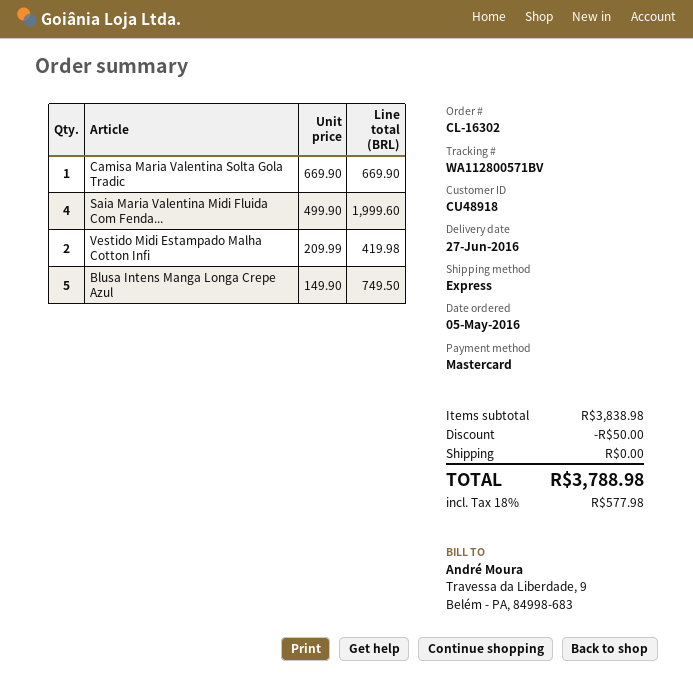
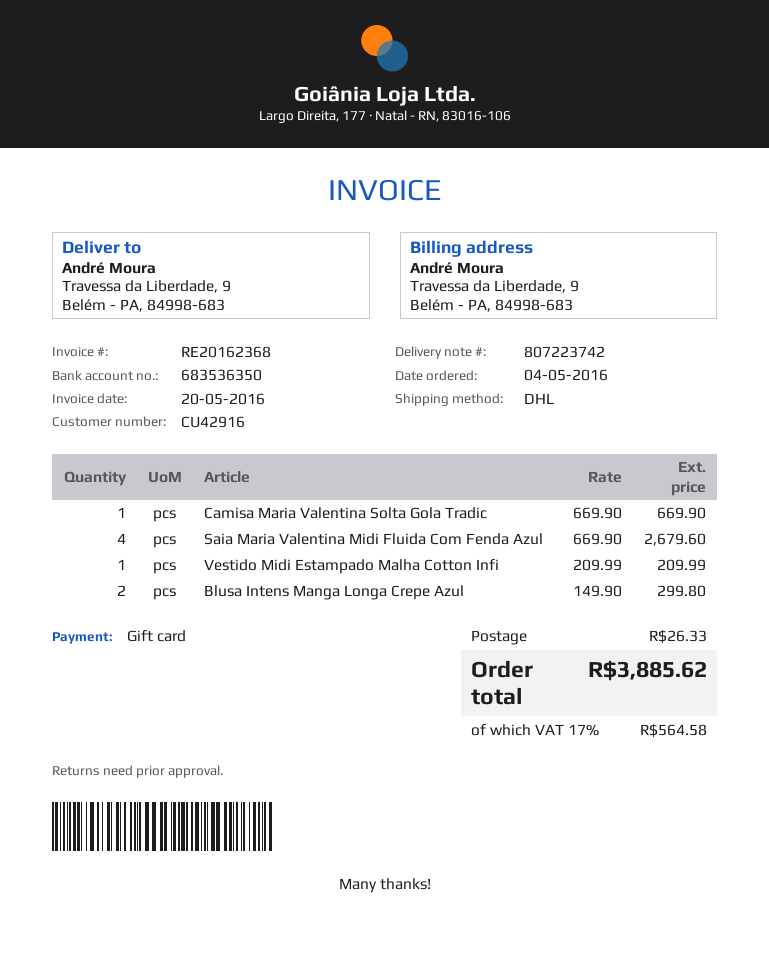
order date: 2016-05-05 -> 2016-05-04
customer number: CU48918 -> CU42916
payment method: Mastercard -> gift card
shipping method: express -> DHL
Saia Maria Valentina Midi Fluida Com Fenda...: 4 x 499.90 = 1999.60 -> 4 x 669.90 = 2679.60
Vestido Midi Estampado Malha Cotton Infi: 2 x 209.99 = 419.98 -> 1 x 209.99 = 209.99
Blusa Intens Manga Longa Crepe Azul: 5 x 149.90 = 749.50 -> 2 x 149.90 = 299.80
discount: 50.00 -> none
shipping: 0.00 -> 26.33
tax: 18% = 577.98 -> 17% = 564.58
total: 3788.98 -> 3885.62

